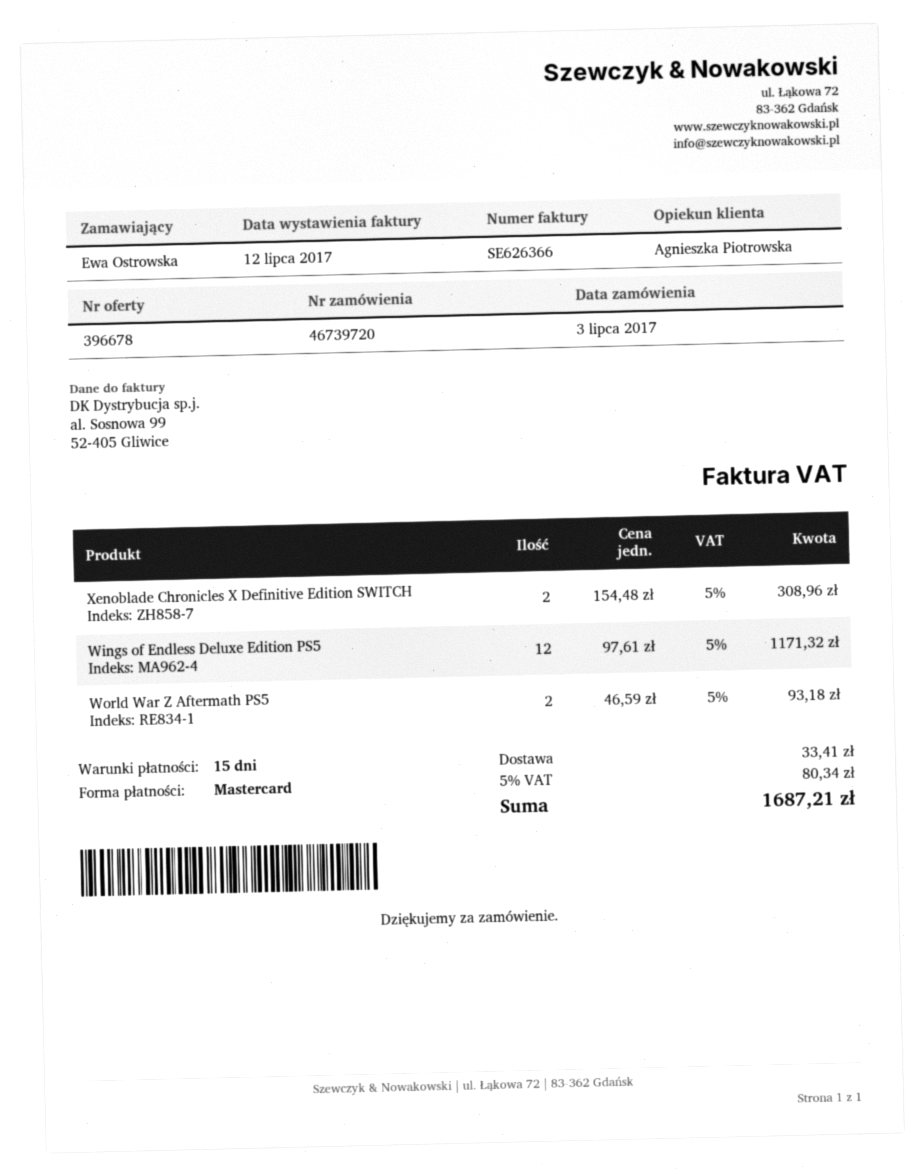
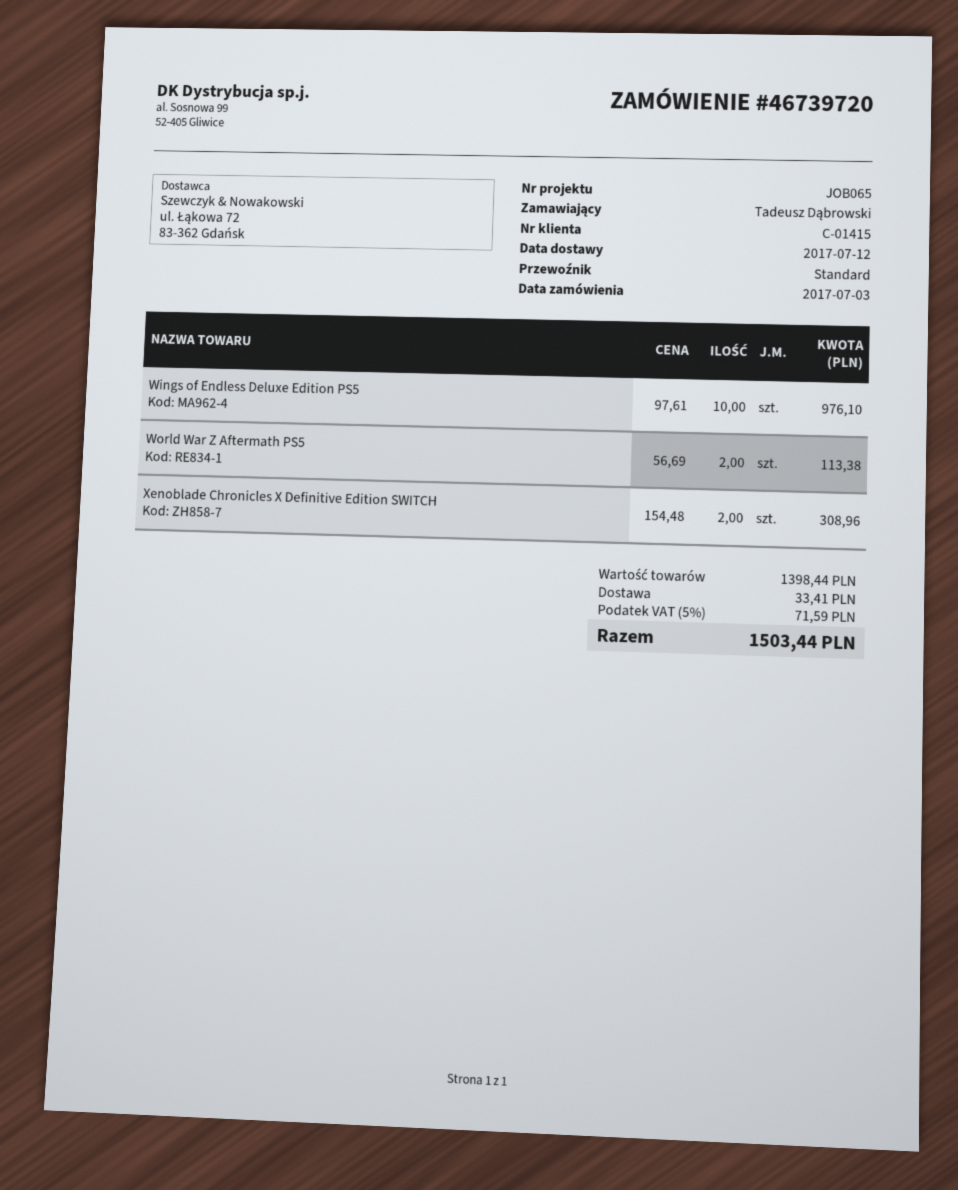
ordered by: Ewa Ostrowska -> Tadeusz Dąbrowski
Wings of Endless Deluxe Edition PS5: 12 x 97.61 = 1171.32 -> 10 x 97.61 = 976.10
World War Z Aftermath PS5: 2 x 46.59 = 93.18 -> 2 x 56.69 = 113.38
tax: 5% = 80.34 -> 5% = 71.59
total: 1687.21 -> 1503.44

